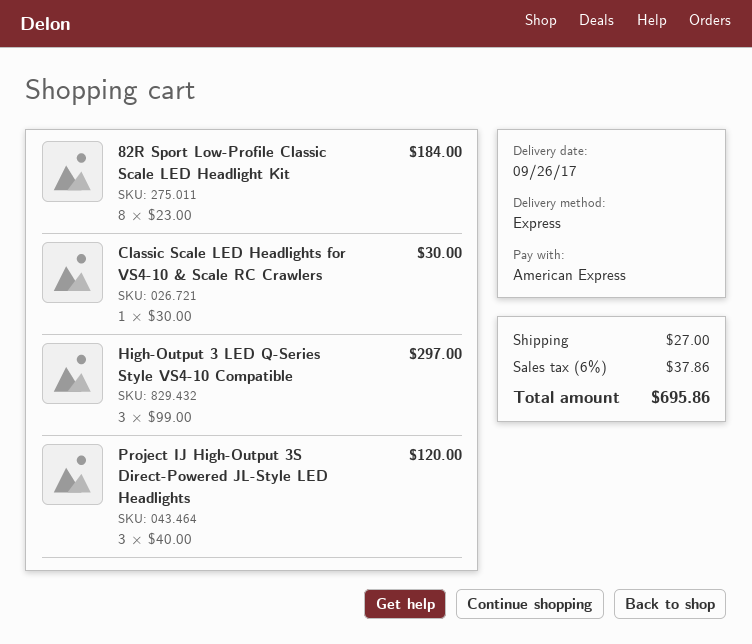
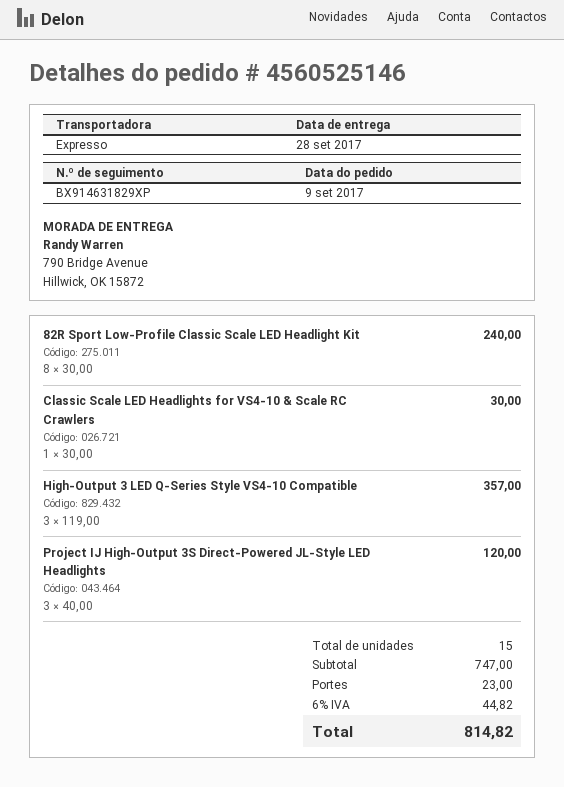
delivery date: 2017-09-26 -> 2017-09-28
82R Sport Low-Profile Classic Scale LED Headlight Kit: 8 x 23.00 = 184.00 -> 8 x 30.00 = 240.00
High-Output 3 LED Q-Series Style VS4-10 Compatible: 3 x 99.00 = 297.00 -> 3 x 119.00 = 357.00
shipping: 27.00 -> 23.00
tax: 6% = 37.86 -> 6% = 44.82
total: 695.86 -> 814.82

